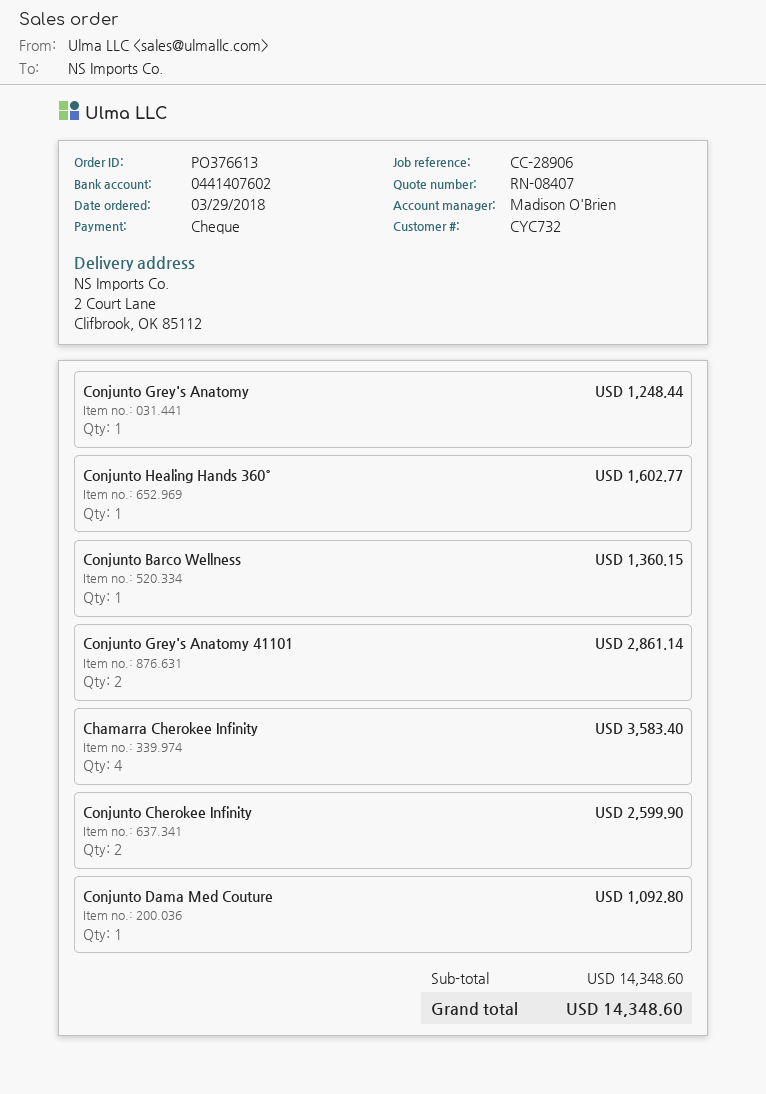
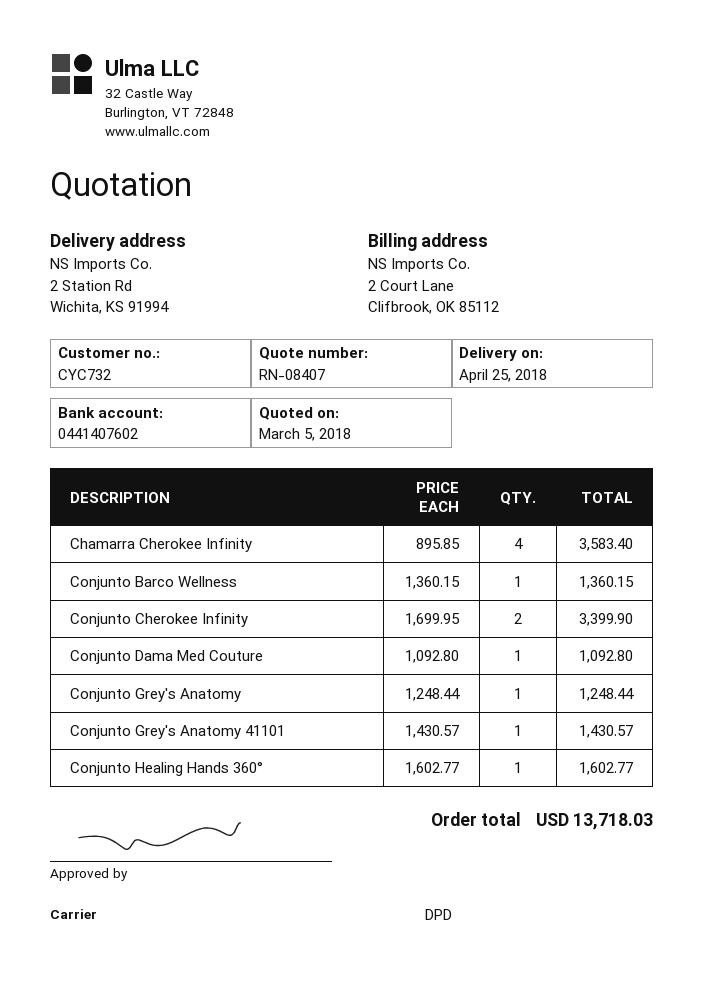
ship to: 2 Court Lane, Clifbrook, OK 85112 -> 2 Station Rd, Wichita, KS 91994
Conjunto Grey's Anatomy 41101: 2 for 2861.14 -> 1 for 1430.57
Conjunto Cherokee Infinity: 2 for 2599.90 -> 2 for 3399.90
total: 14348.60 -> 13718.03

